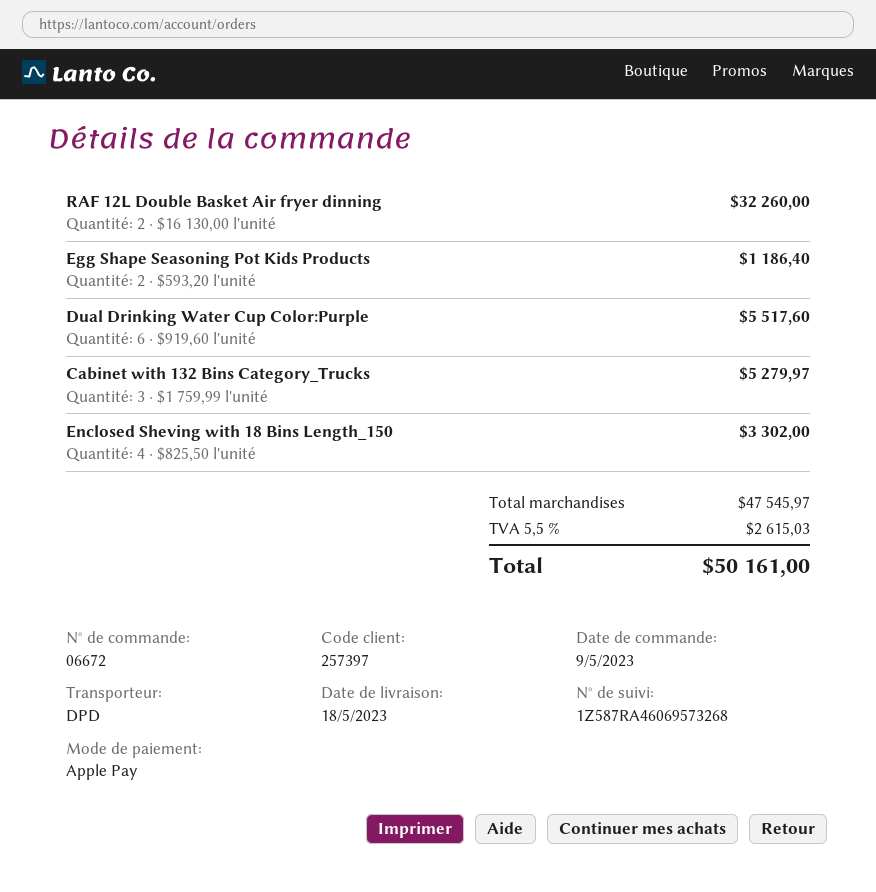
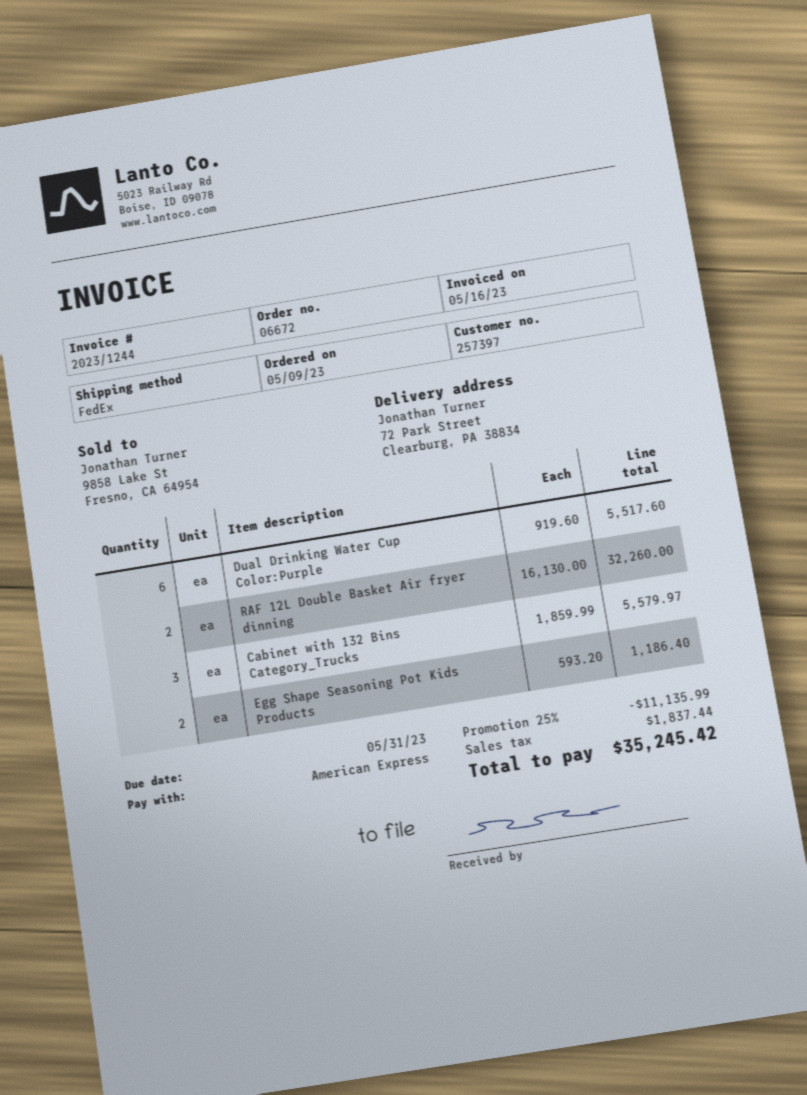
payment method: Apple Pay -> American Express
shipping method: DPD -> FedEx
Cabinet with 132 Bins Category_Trucks: 3 x 1759.99 = 5279.97 -> 3 x 1859.99 = 5579.97
Enclosed Sheving with 18 Bins Length_150: 4 x 825.50 = 3302.00 -> none
discount: none -> 25% = 11135.99
tax: 2615.03 -> 1837.44
total: 50161.00 -> 35245.42

